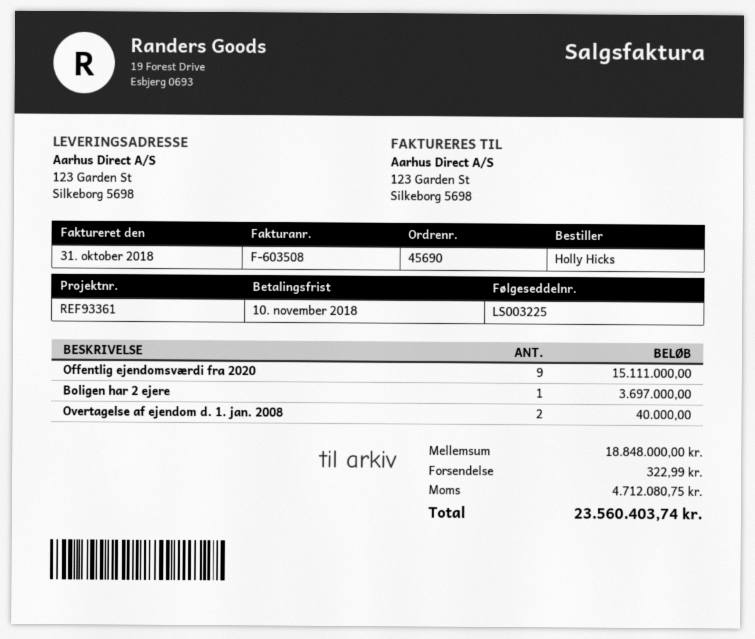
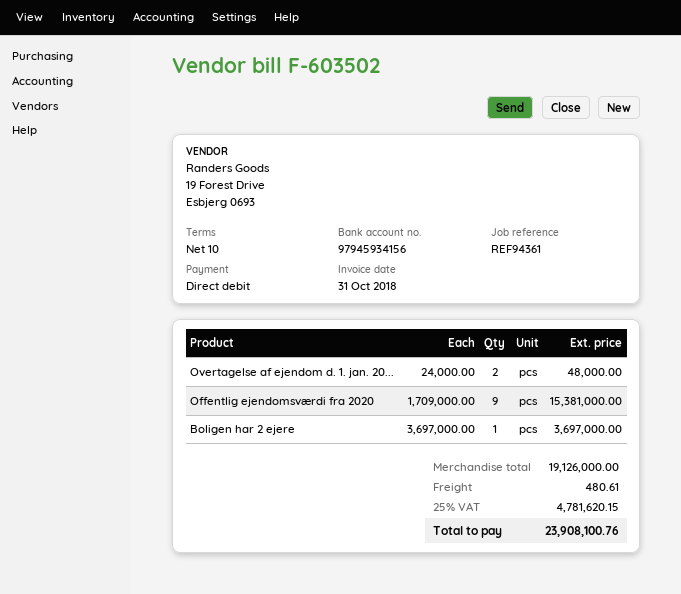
invoice number: F-603508 -> F-603502
reference: REF93361 -> REF94361
Offentlig ejendomsværdi fra 2020: 9 for 15111000.00 -> 9 for 15381000.00
Overtagelse af ejendom d. 1. jan. 2008: 2 for 40000.00 -> 2 for 48000.00
subtotal: 18848000.00 -> 19126000.00
shipping: 322.99 -> 480.61
tax: 4712080.75 -> 4781620.15
total: 23560403.74 -> 23908100.76

